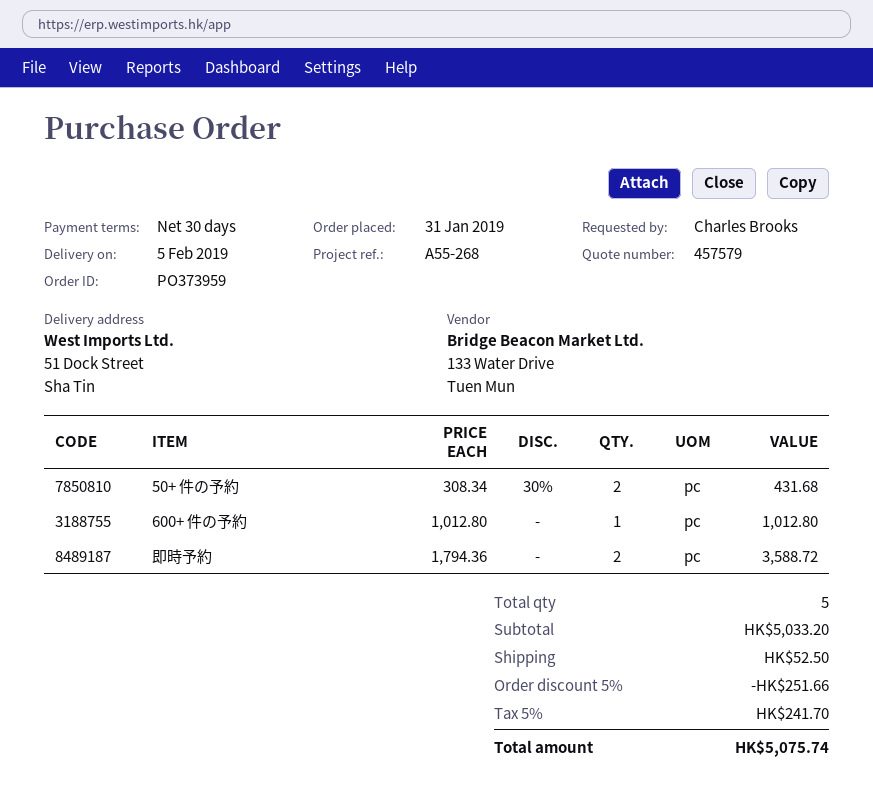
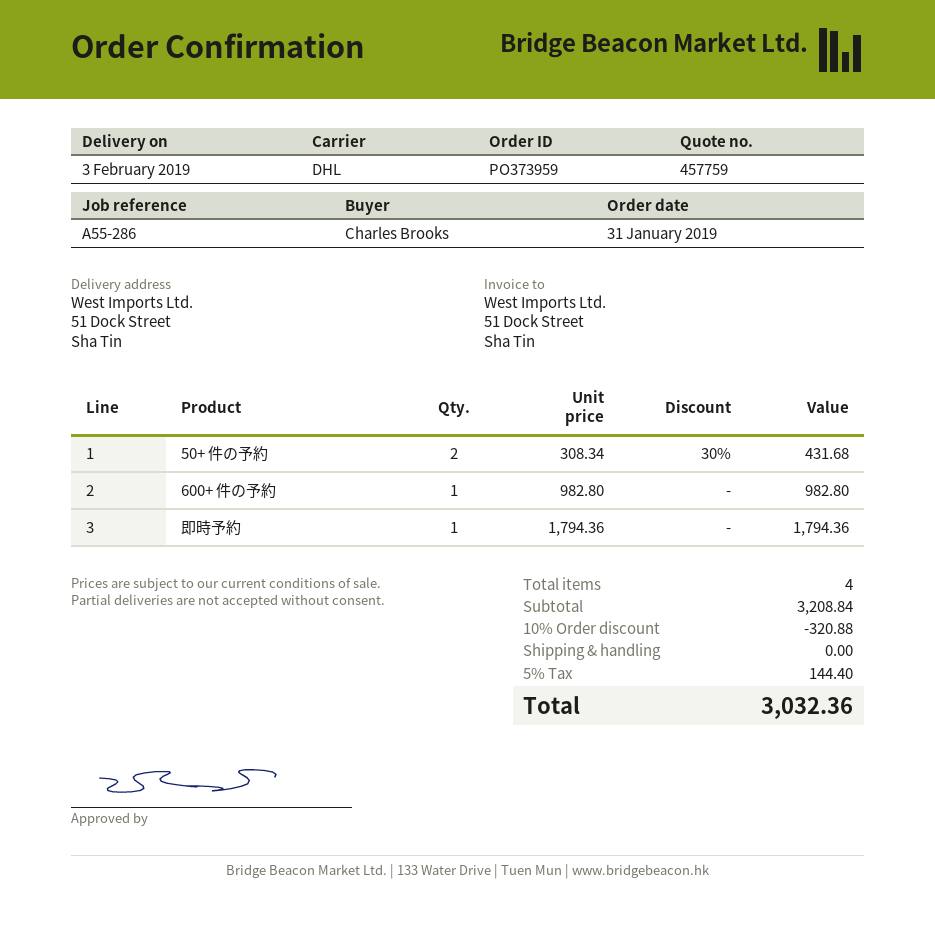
quote number: 457579 -> 457759
delivery date: 2019-02-05 -> 2019-02-03
reference: A55-268 -> A55-286
600+ 件の予約: 1 x 1012.80 = 1012.80 -> 1 x 982.80 = 982.80
即時予約: 2 x 1794.36 = 3588.72 -> 1 x 1794.36 = 1794.36
total quantity: 5 -> 4
subtotal: 5033.20 -> 3208.84
discount: 5% = 251.66 -> 10% = 320.88
shipping: 52.50 -> 0.00
tax: 5% = 241.70 -> 5% = 144.40
total: 5075.74 -> 3032.36

